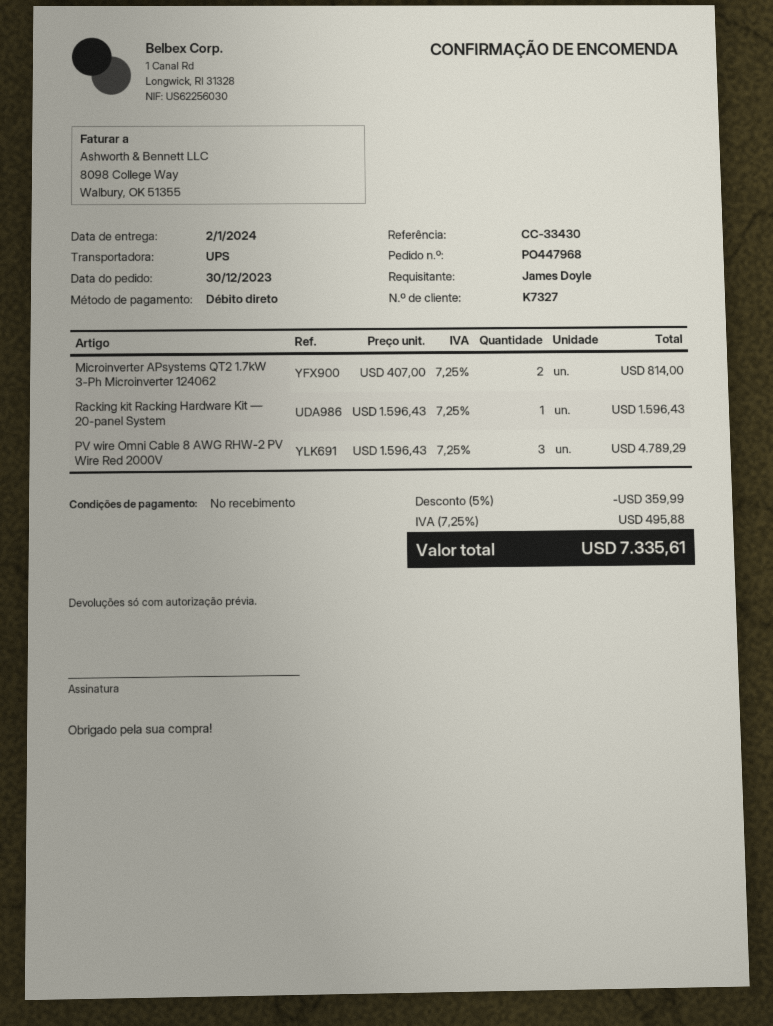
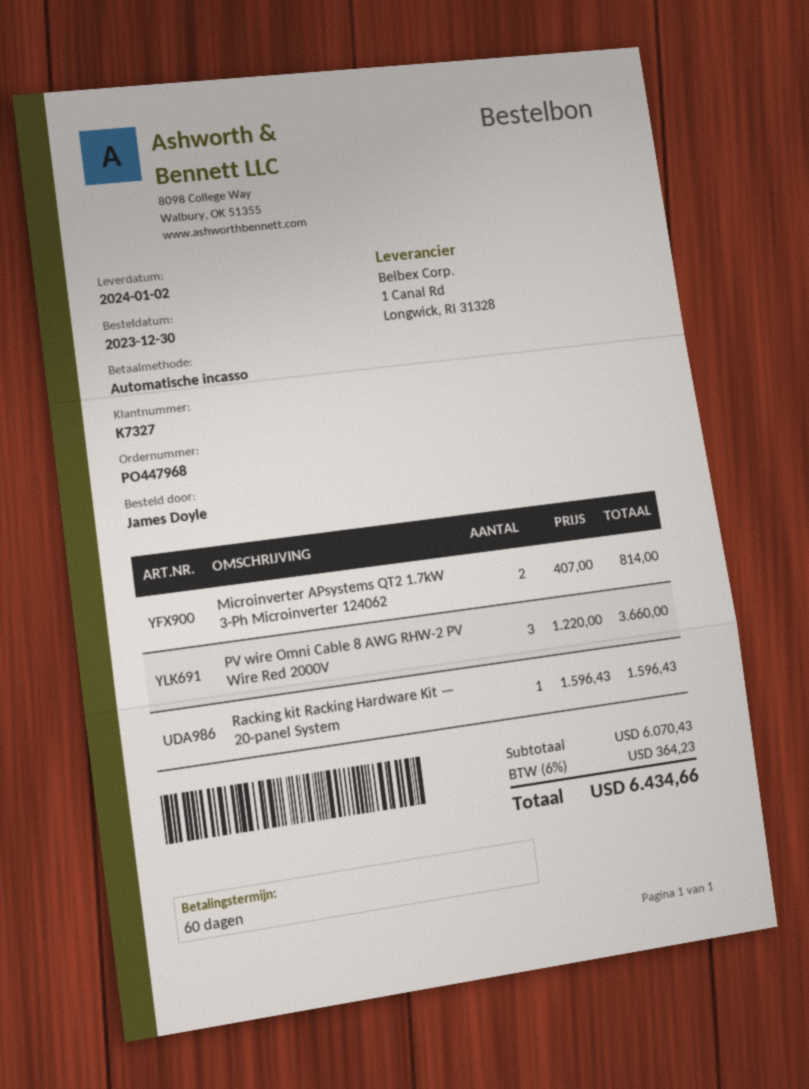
payment terms: on receipt -> 60 days
PV wire Omni Cable 8 AWG RHW-2 PV Wire Red 2000V: 3 x 1596.43 = 4789.29 -> 3 x 1220.00 = 3660.00
discount: 5% = 359.99 -> none
tax: 7.25% = 495.88 -> 6% = 364.23
total: 7335.61 -> 6434.66

